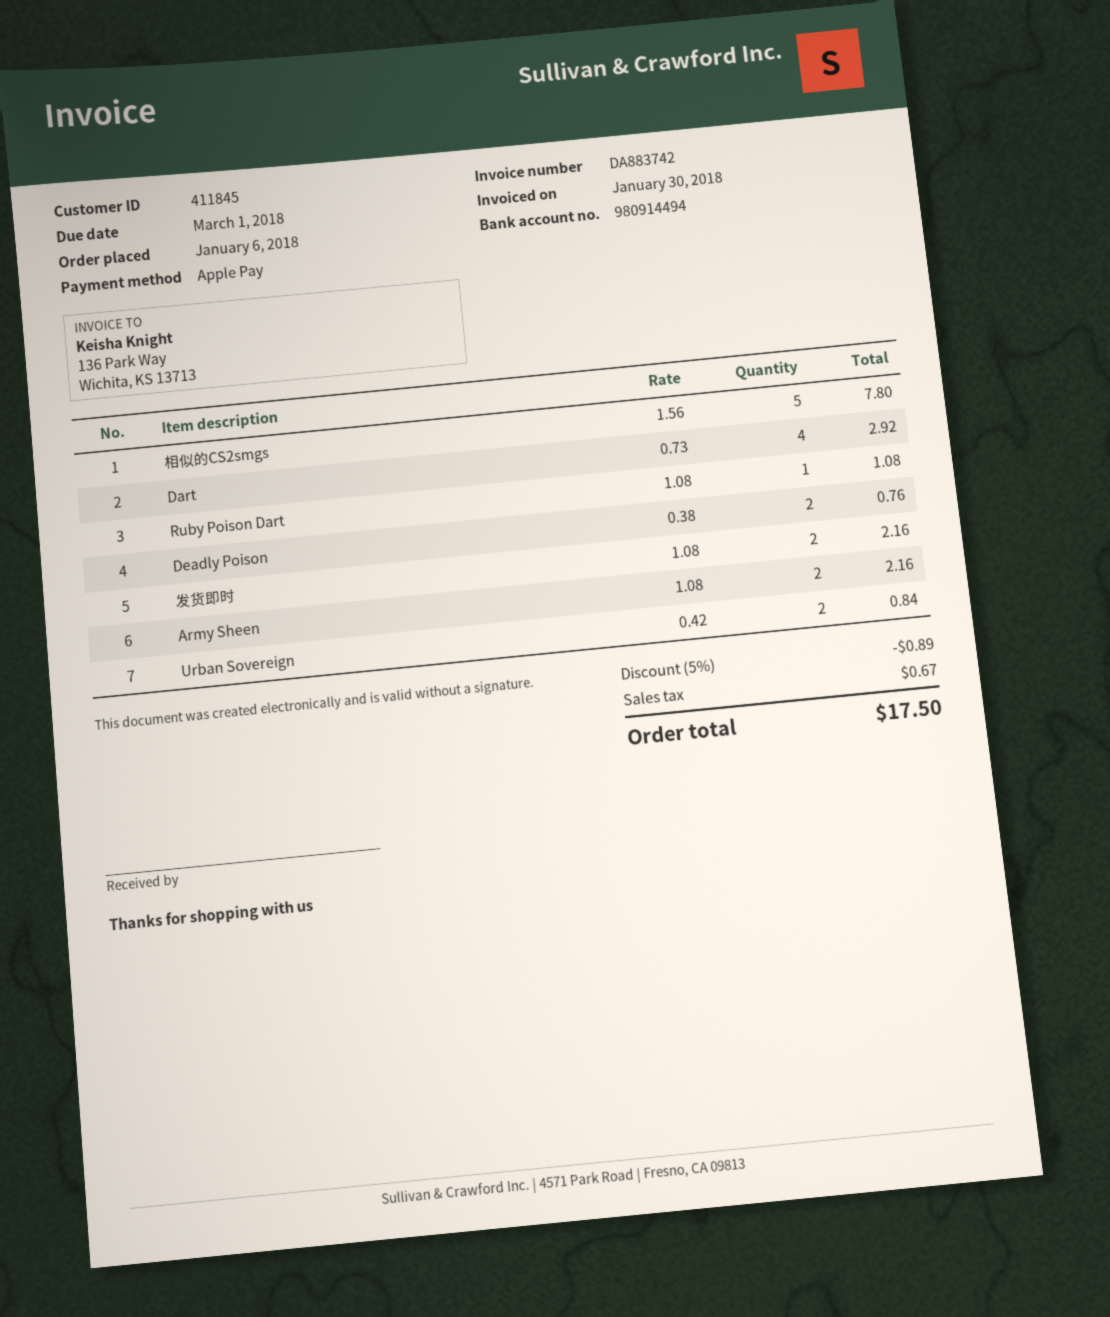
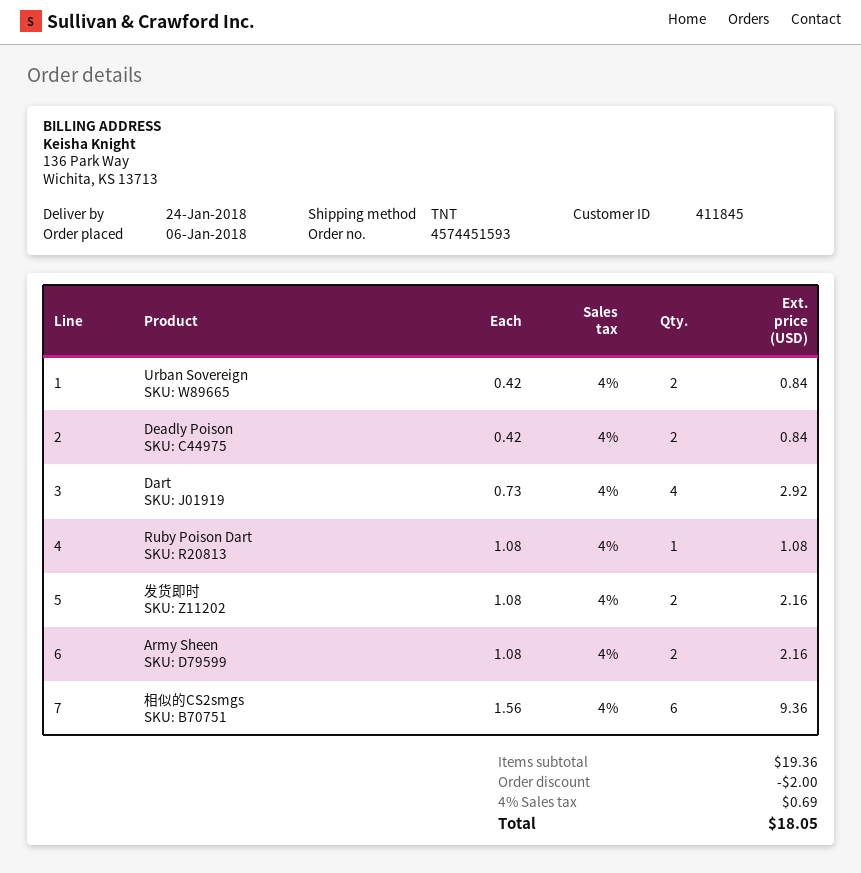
相似的CS2smgs: 5 x 1.56 = 7.80 -> 6 x 1.56 = 9.36
Deadly Poison: 2 x 0.38 = 0.76 -> 2 x 0.42 = 0.84
discount: 0.89 -> 2.00
tax: 0.67 -> 0.69
total: 17.50 -> 18.05

